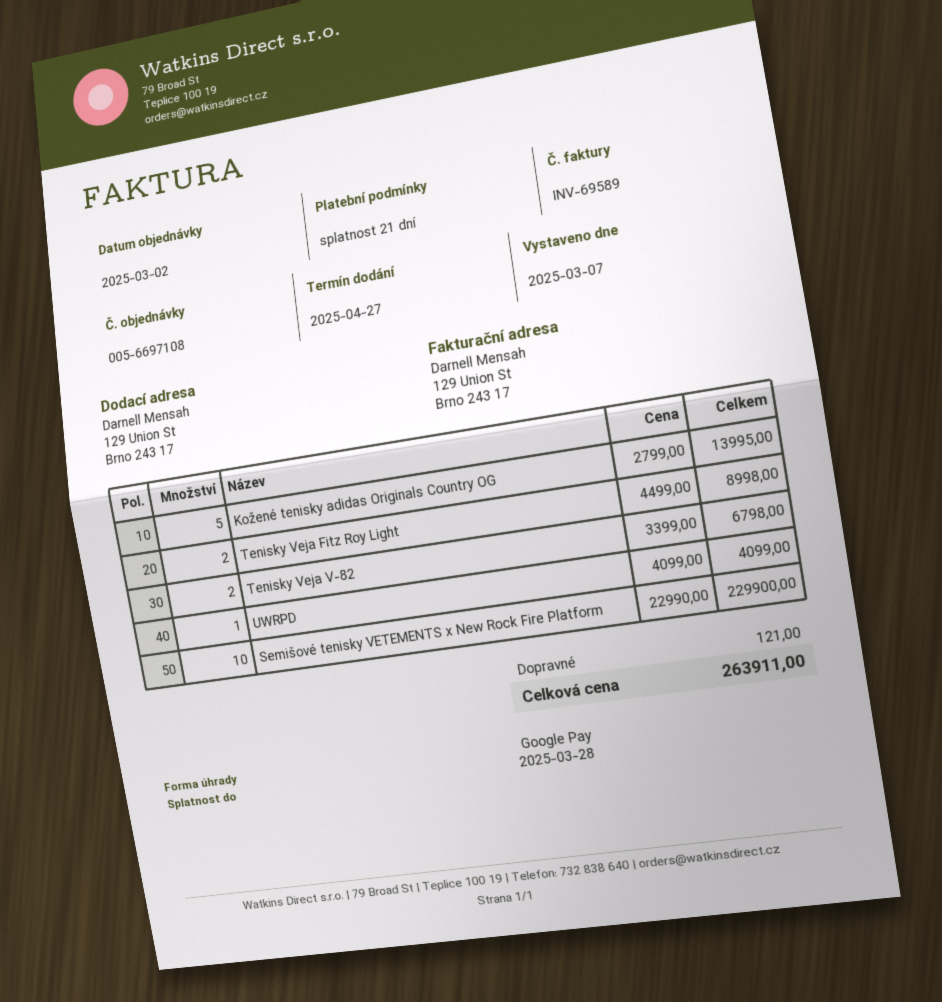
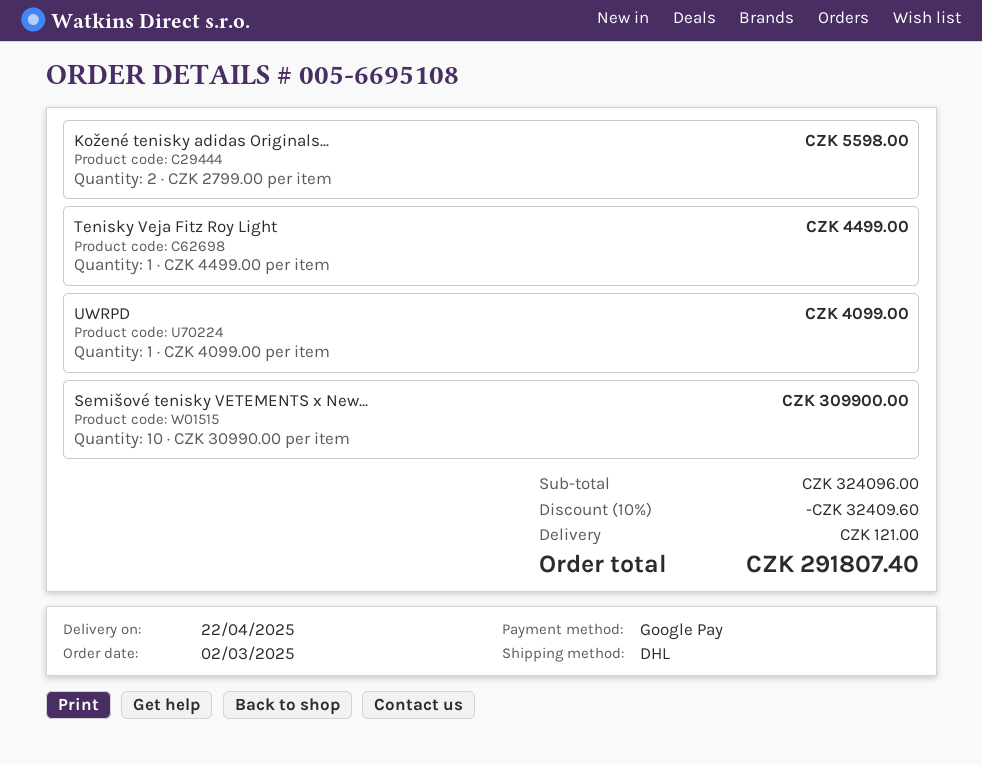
order number: 005-6697108 -> 005-6695108
delivery date: 2025-04-27 -> 2025-04-22
Kožené tenisky adidas Originals Country OG: 5 x 2799.00 = 13995.00 -> 2 x 2799.00 = 5598.00
Tenisky Veja Fitz Roy Light: 2 x 4499.00 = 8998.00 -> 1 x 4499.00 = 4499.00
Tenisky Veja V-82: 2 x 3399.00 = 6798.00 -> none
Semišové tenisky VETEMENTS x New Rock Fire Platform: 10 x 22990.00 = 229900.00 -> 10 x 30990.00 = 309900.00
discount: none -> 10% = 32409.60
total: 263911.00 -> 291807.40

